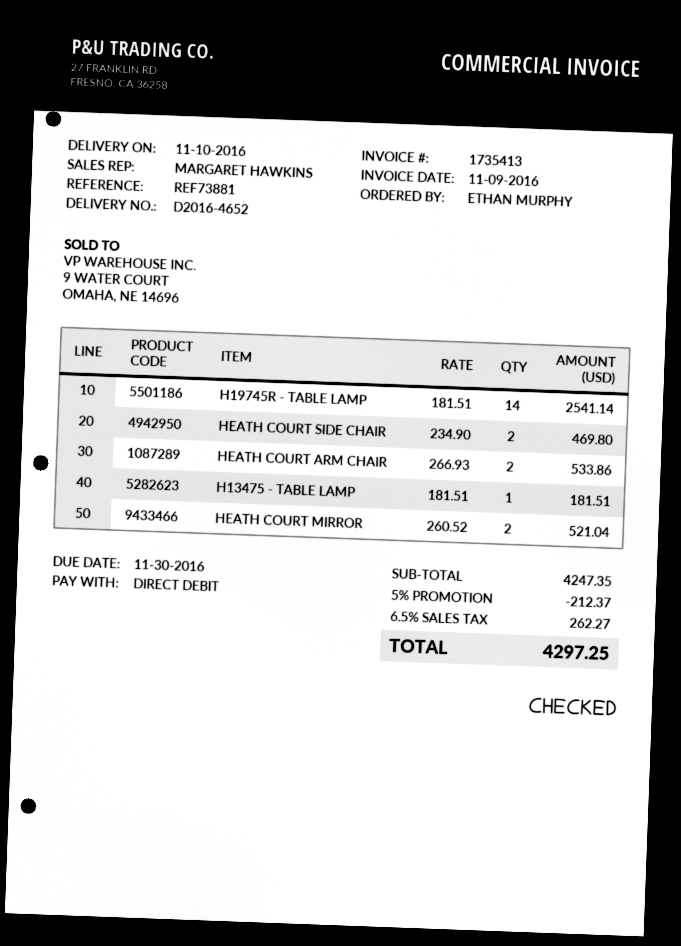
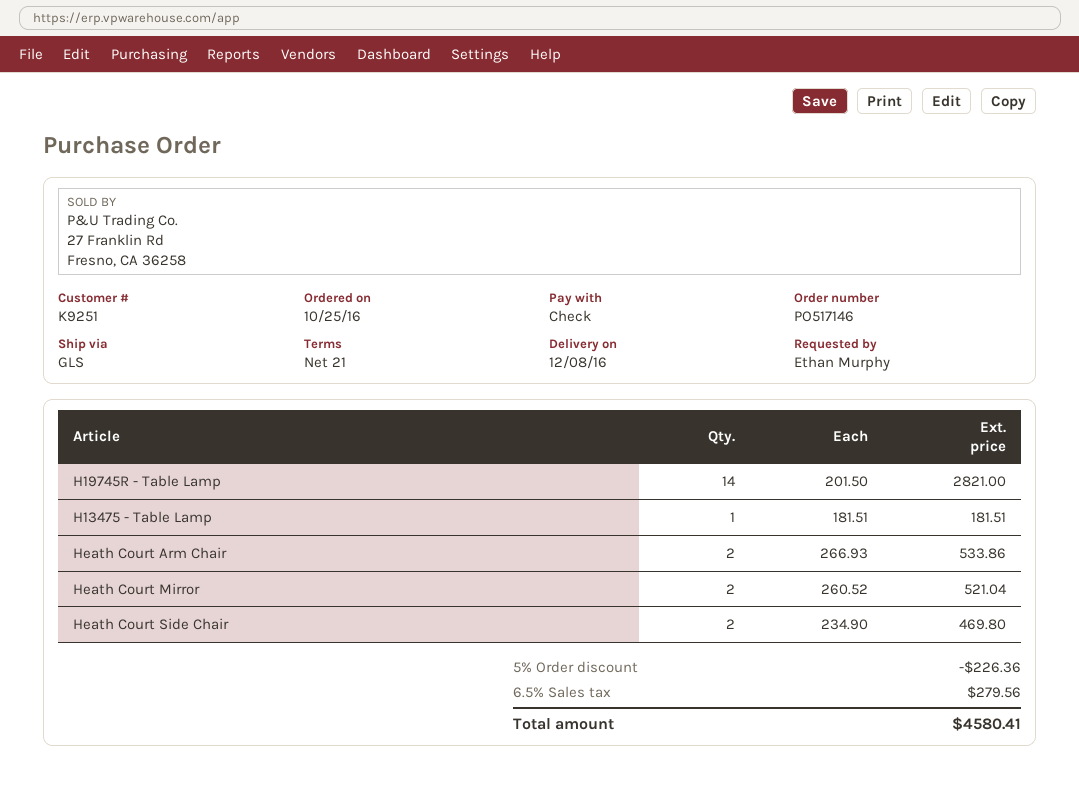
delivery date: 2016-11-10 -> 2016-12-08
payment method: direct debit -> cheque
H19745R - TABLE LAMP: 14 x 181.51 = 2541.14 -> 14 x 201.50 = 2821.00
discount: 5% = 212.37 -> 5% = 226.36
tax: 6.5% = 262.27 -> 6.5% = 279.56
total: 4297.25 -> 4580.41

